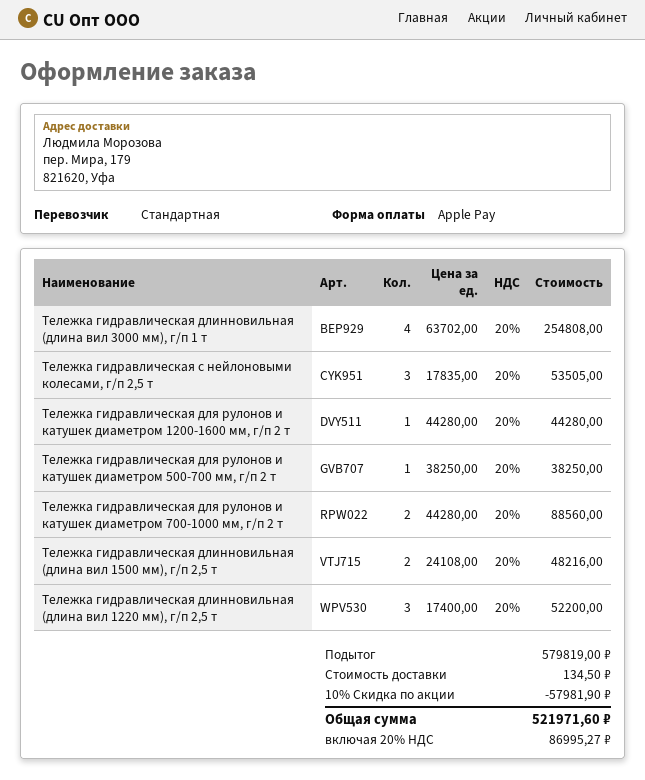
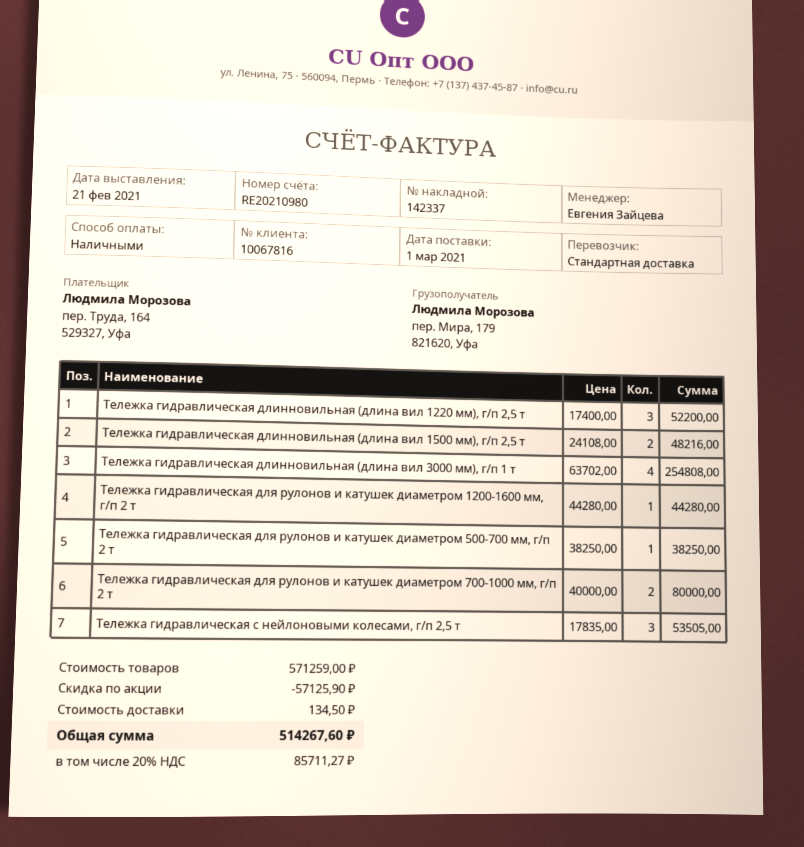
payment method: Apple Pay -> cash
Тележка гидравлическая для рулонов и катушек диаметром 700-1000 мм, г/п 2 т: 2 x 44280.00 = 88560.00 -> 2 x 40000.00 = 80000.00
subtotal: 579819.00 -> 571259.00
discount: 57981.90 -> 57125.90
tax: 20% = 86995.27 -> 20% = 85711.27
total: 521971.60 -> 514267.60

